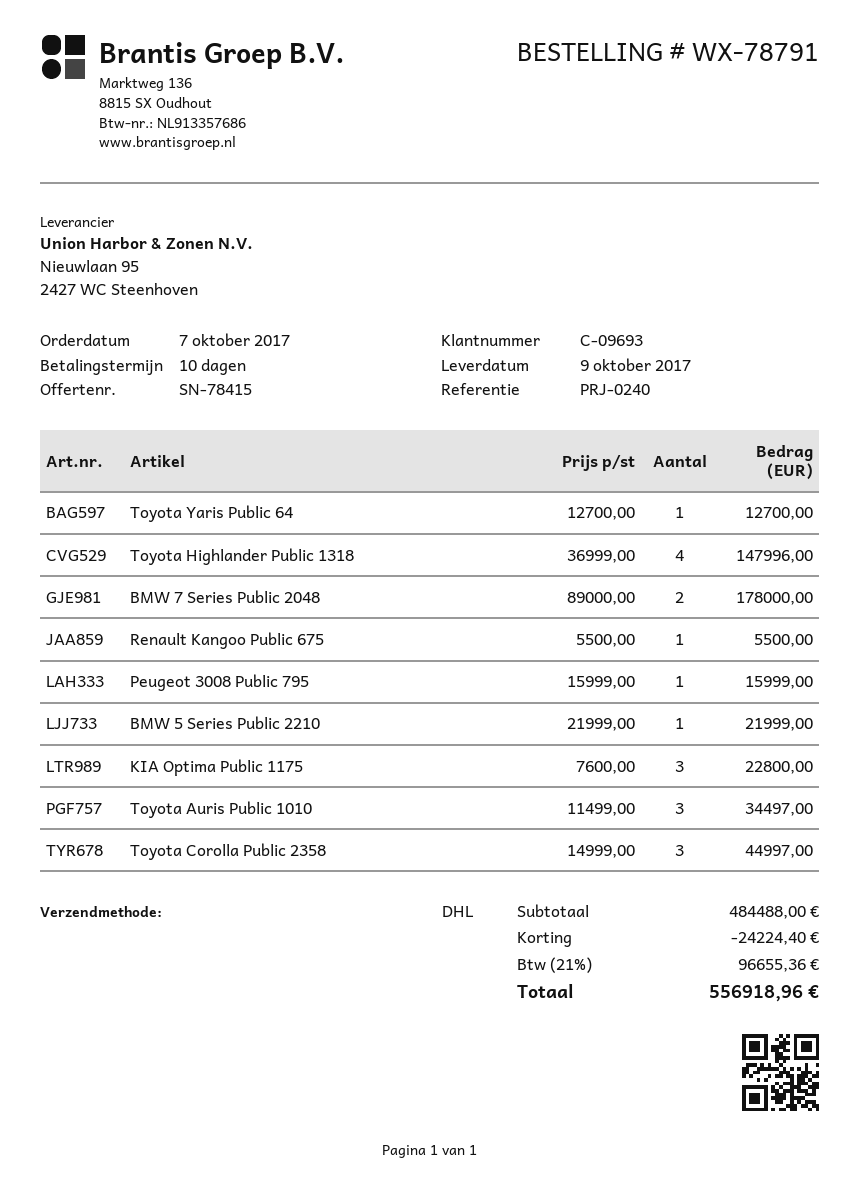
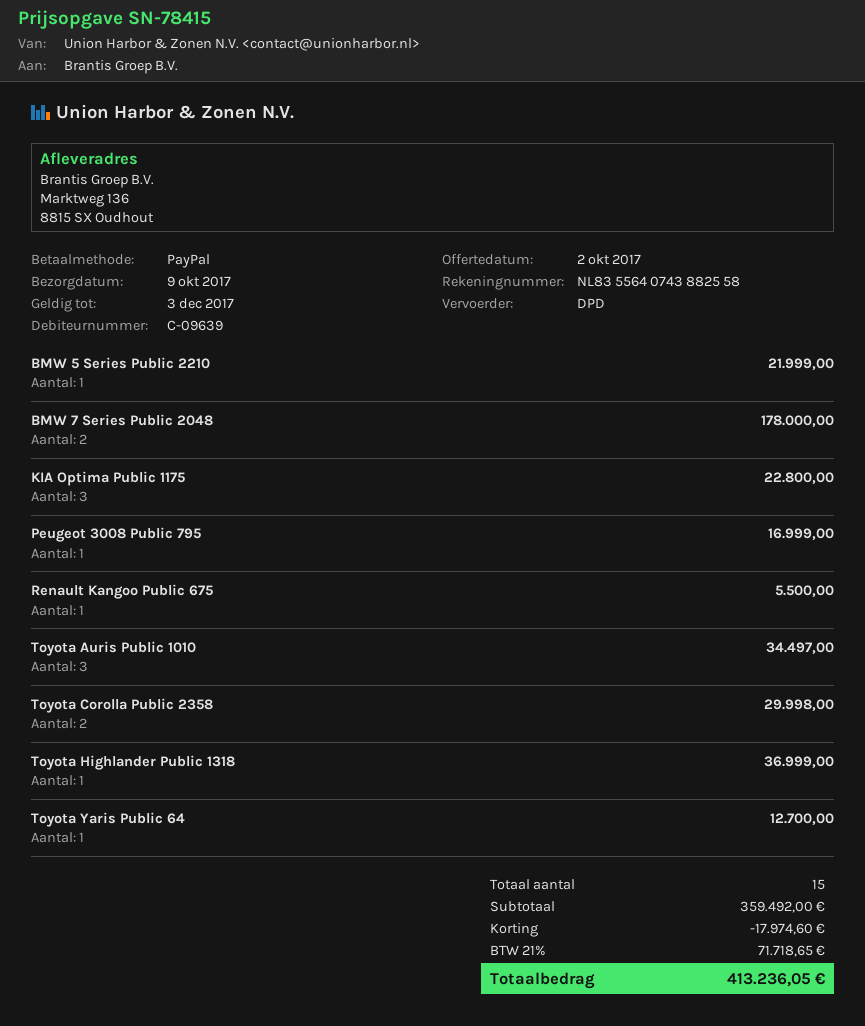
customer number: C-09693 -> C-09639
shipping method: DHL -> DPD
Toyota Highlander Public 1318: 4 for 147996.00 -> 1 for 36999.00
Peugeot 3008 Public 795: 1 for 15999.00 -> 1 for 16999.00
Toyota Corolla Public 2358: 3 for 44997.00 -> 2 for 29998.00
subtotal: 484488.00 -> 359492.00
discount: 24224.40 -> 17974.60
tax: 21% = 96655.36 -> 21% = 71718.65
total: 556918.96 -> 413236.05

